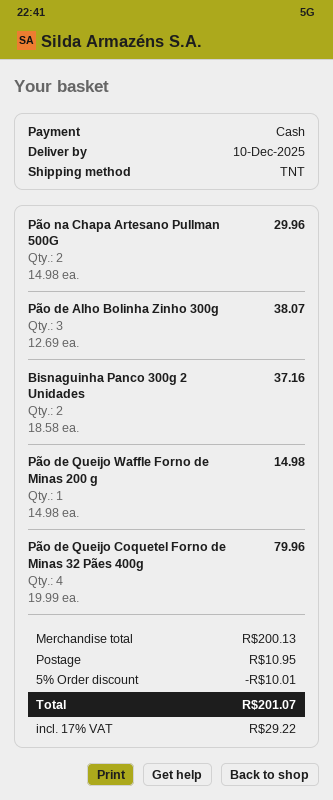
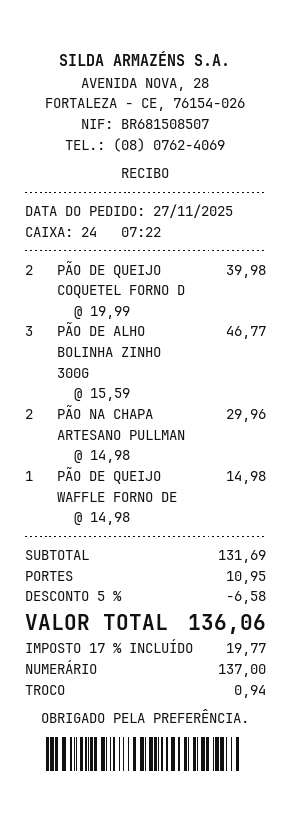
Pão de Alho Bolinha Zinho 300g: 3 x 12.69 = 38.07 -> 3 x 15.59 = 46.77
Bisnaguinha Panco 300g 2 Unidades: 2 x 18.58 = 37.16 -> none
Pão de Queijo Coquetel Forno de Minas 32 Pães 400g: 4 x 19.99 = 79.96 -> 2 x 19.99 = 39.98
subtotal: 200.13 -> 131.69
discount: 5% = 10.01 -> 5% = 6.58
tax: 17% = 29.22 -> 17% = 19.77
total: 201.07 -> 136.06

